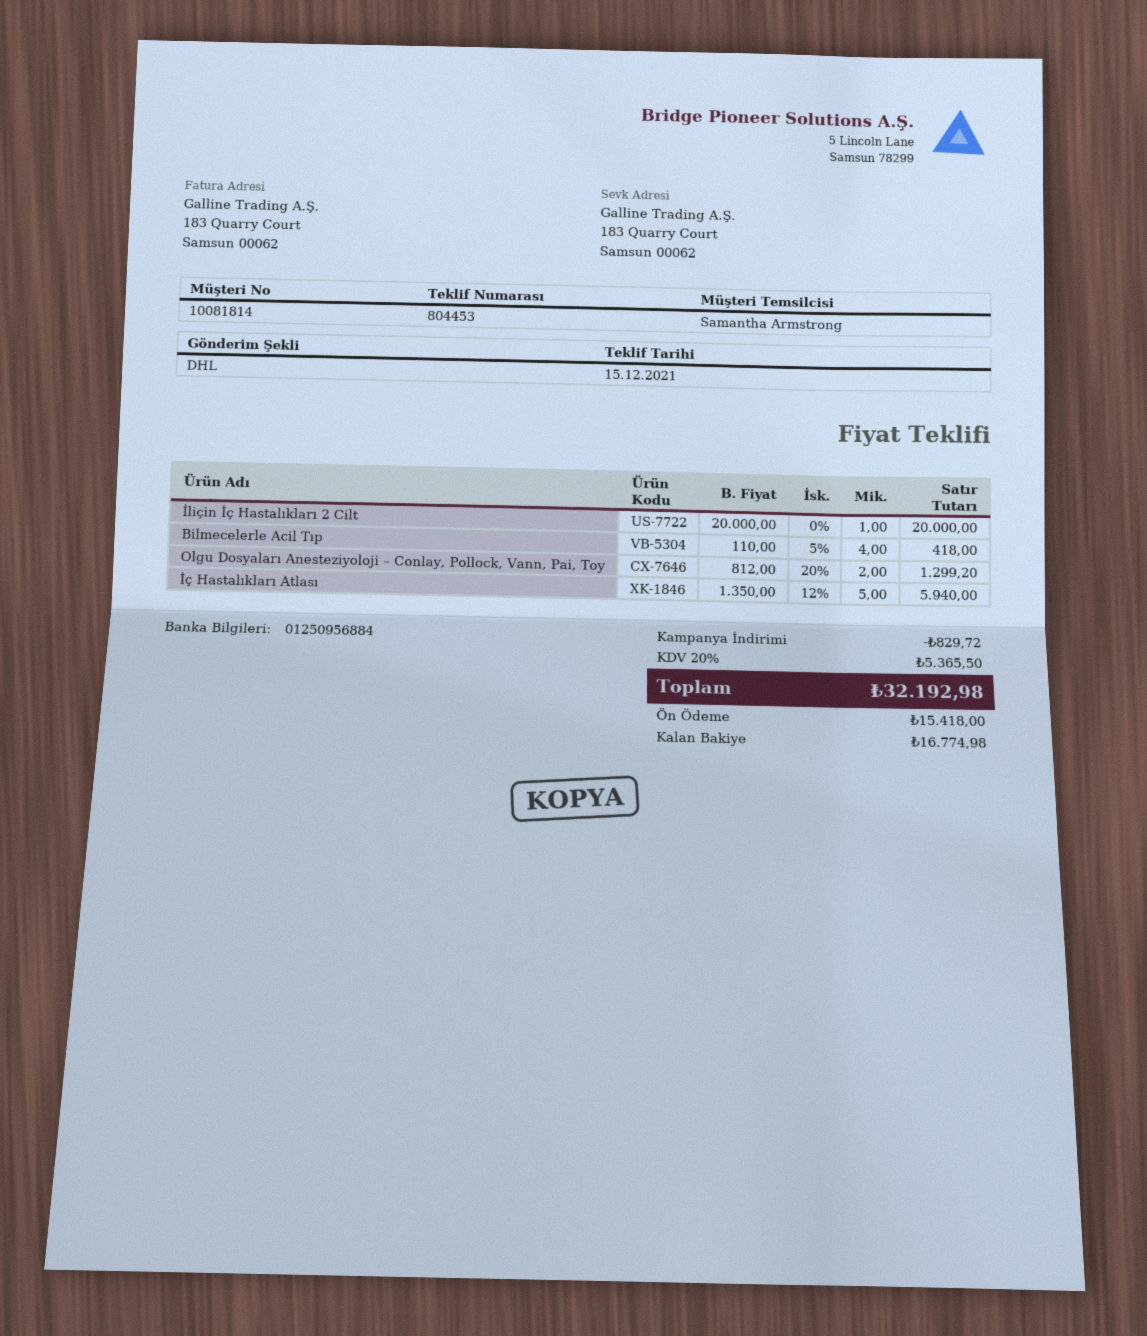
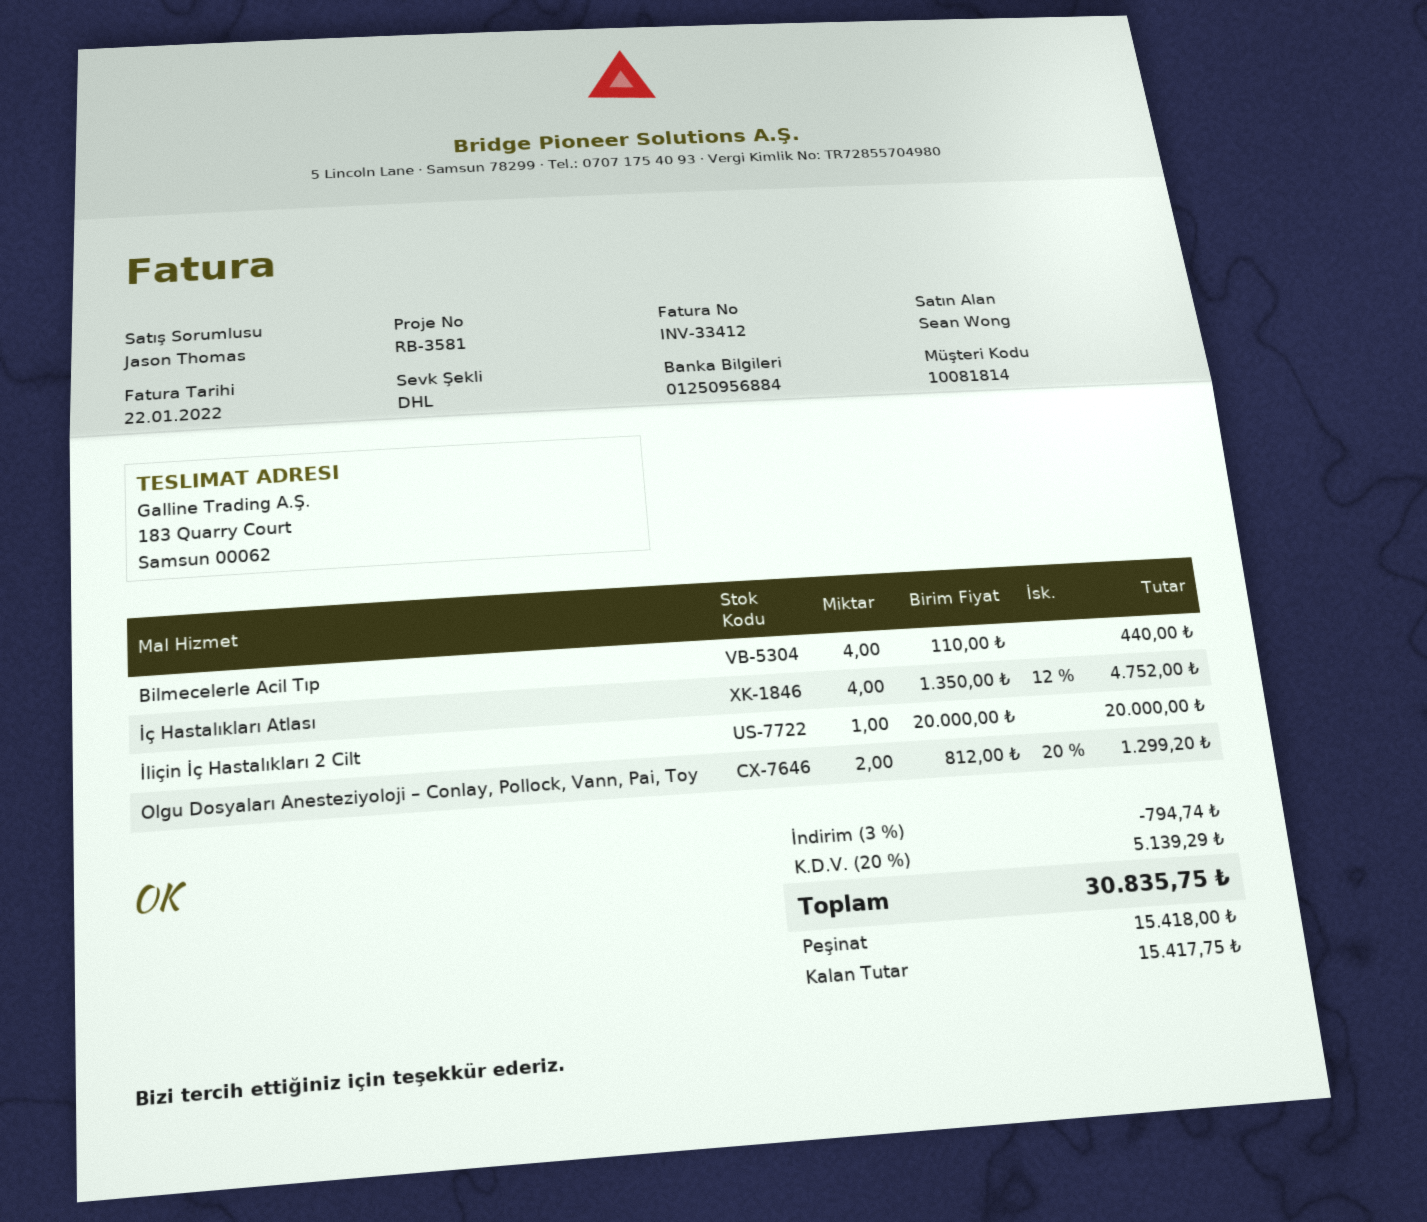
sales rep: Samantha Armstrong -> Jason Thomas
Bilmecelerle Acil Tıp: 4 x 110.00 - 5% = 418.00 -> 4 x 110.00 = 440.00
İç Hastalıkları Atlası: 5 x 1350.00 - 12% = 5940.00 -> 4 x 1350.00 - 12% = 4752.00
discount: 829.72 -> 794.74
tax: 20% = 5365.50 -> 20% = 5139.29
total: 32192.98 -> 30835.75
balance: 16774.98 -> 15417.75

